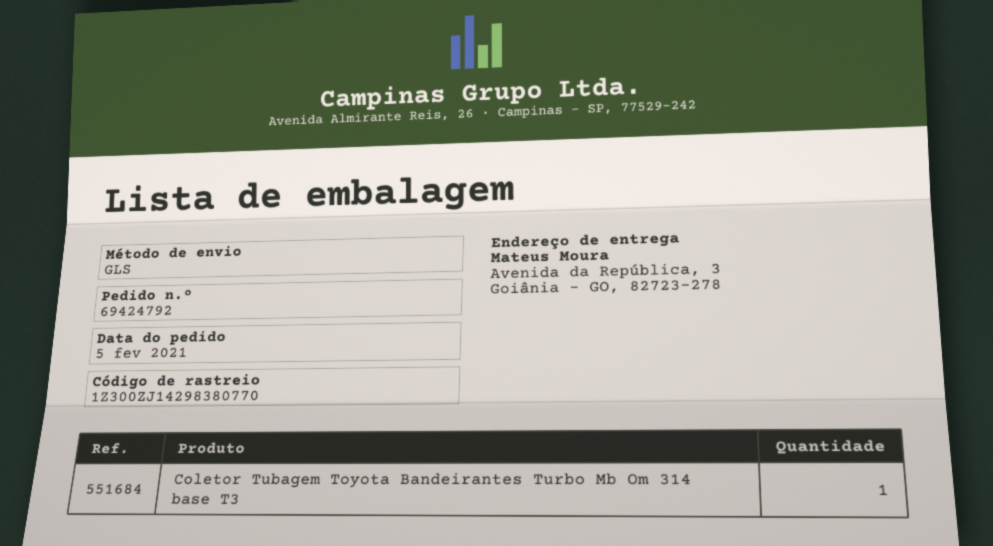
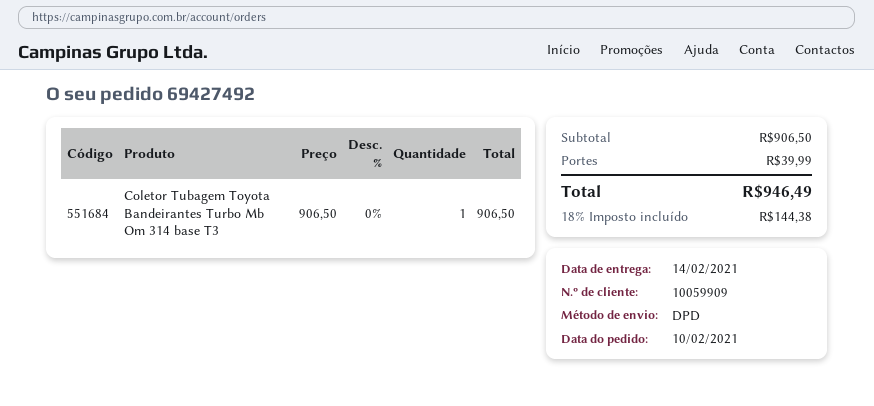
order number: 69424792 -> 69427492
order date: 2021-02-05 -> 2021-02-10
shipping method: GLS -> DPD

